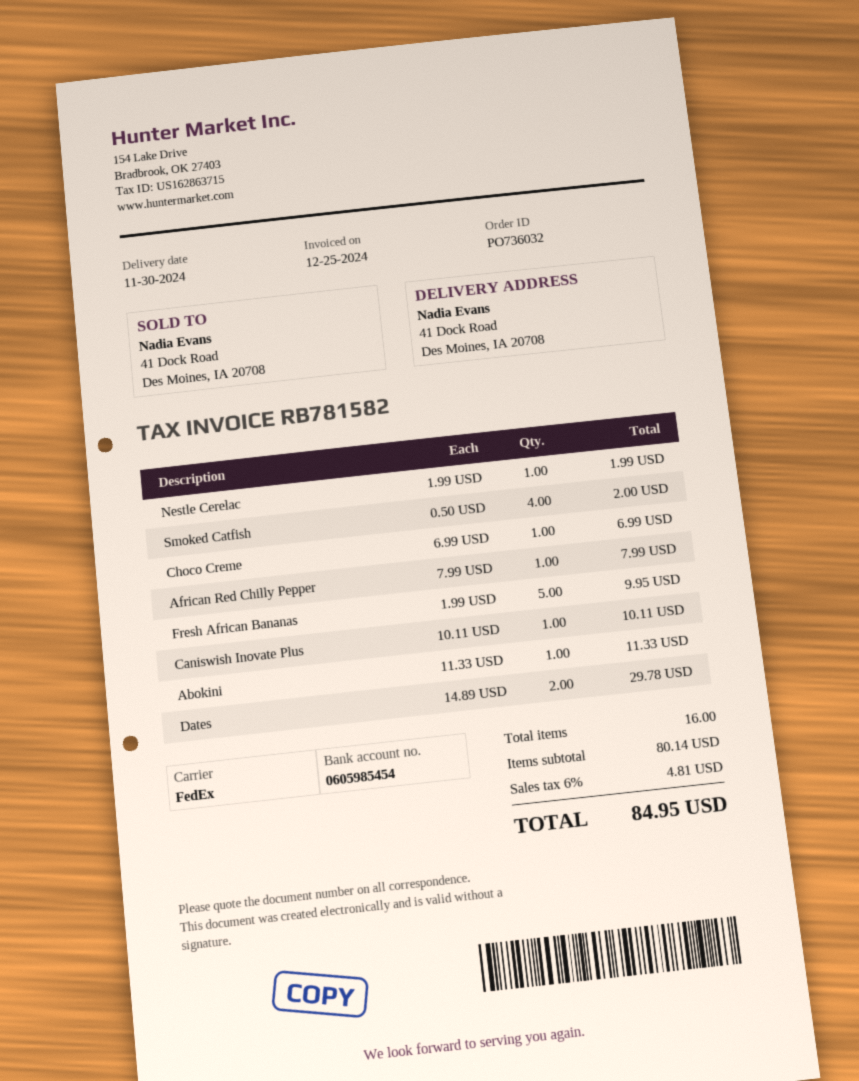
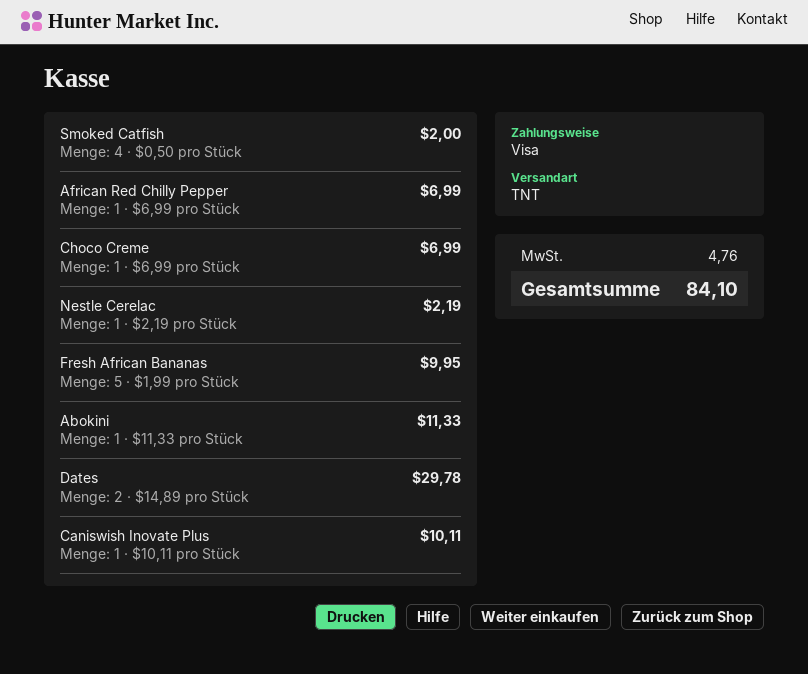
shipping method: FedEx -> TNT
Nestle Cerelac: 1 x 1.99 = 1.99 -> 1 x 2.19 = 2.19
African Red Chilly Pepper: 1 x 7.99 = 7.99 -> 1 x 6.99 = 6.99
tax: 4.81 -> 4.76
total: 84.95 -> 84.10

